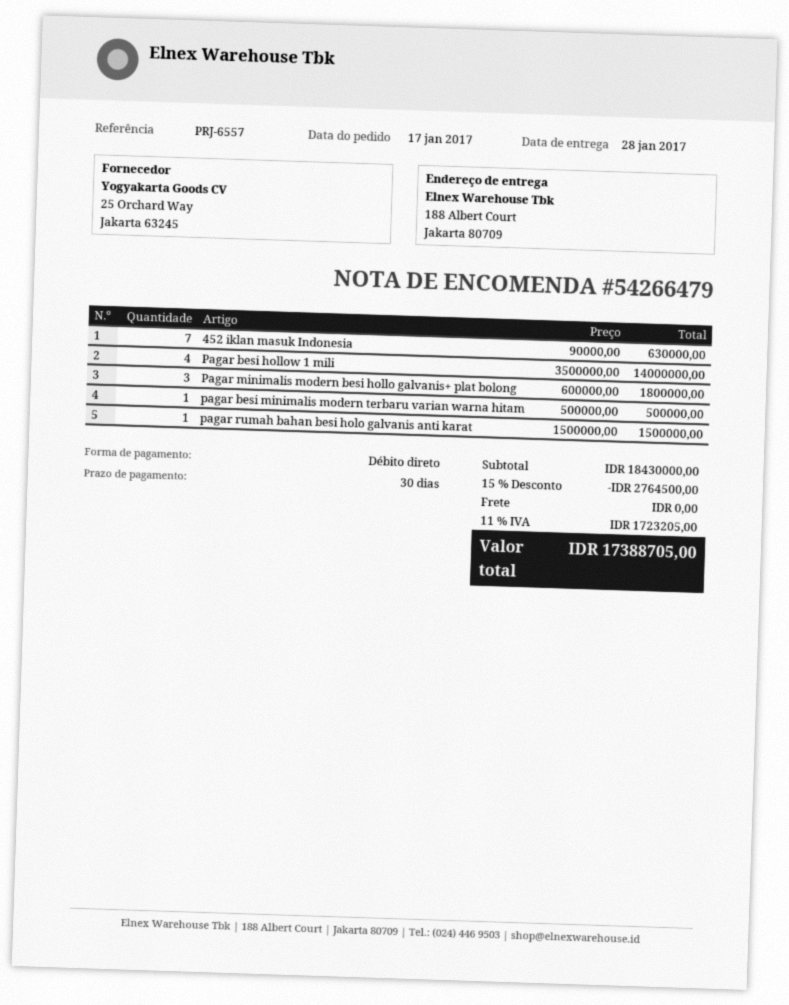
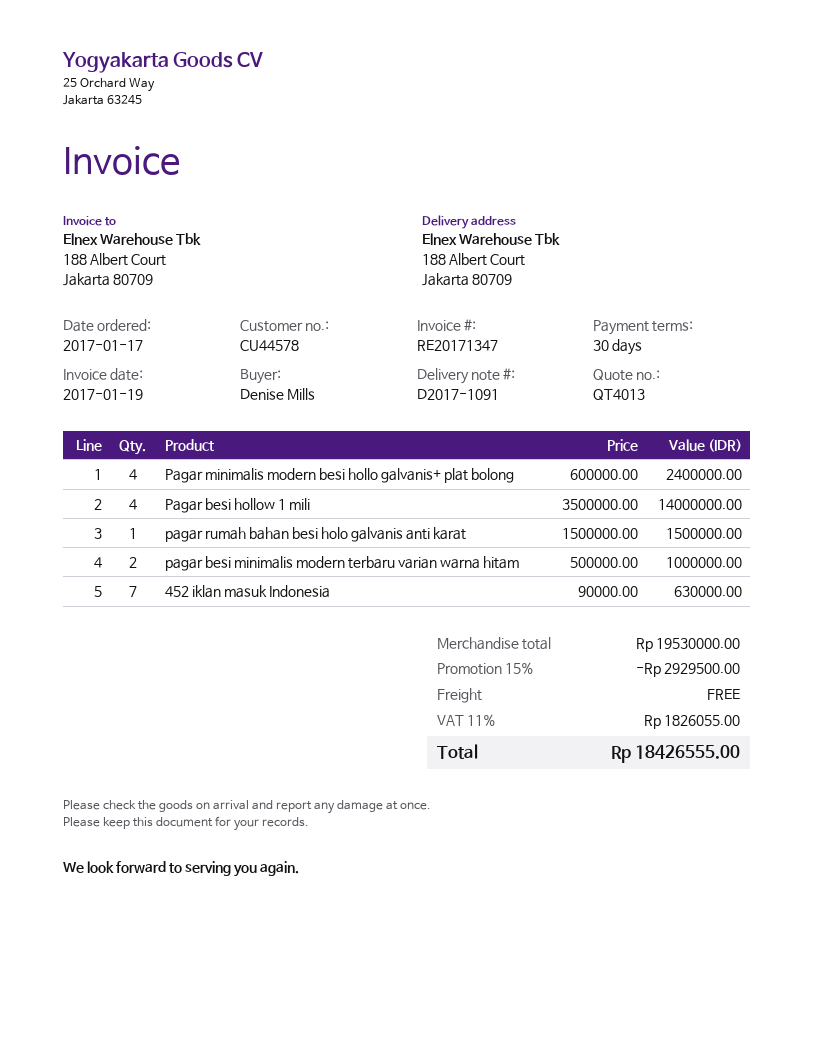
Pagar minimalis modern besi hollo galvanis+ plat bolong: 3 x 600000.00 = 1800000.00 -> 4 x 600000.00 = 2400000.00
pagar besi minimalis modern terbaru varian warna hitam: 1 x 500000.00 = 500000.00 -> 2 x 500000.00 = 1000000.00
subtotal: 18430000.00 -> 19530000.00
discount: 15% = 2764500.00 -> 15% = 2929500.00
tax: 11% = 1723205.00 -> 11% = 1826055.00
total: 17388705.00 -> 18426555.00

